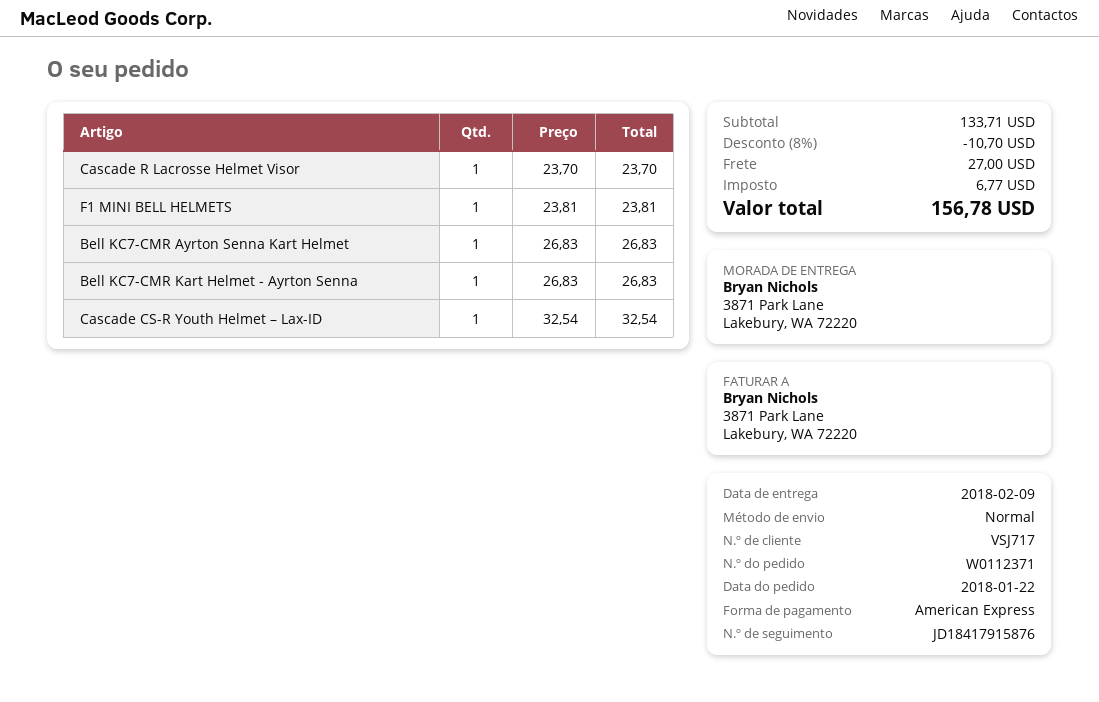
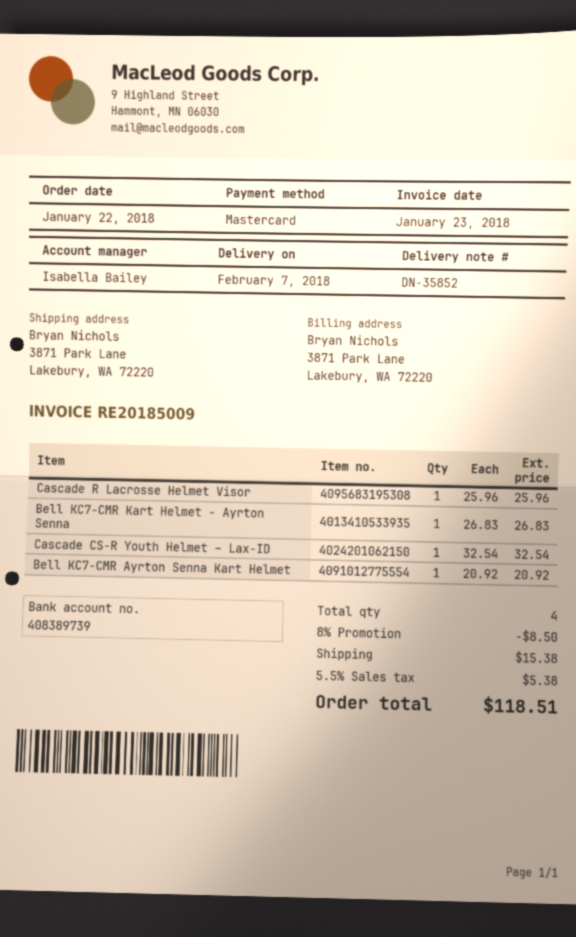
delivery date: 2018-02-09 -> 2018-02-07
payment method: American Express -> Mastercard
Cascade R Lacrosse Helmet Visor: 1 x 23.70 = 23.70 -> 1 x 25.96 = 25.96
F1 MINI BELL HELMETS: 1 x 23.81 = 23.81 -> none
Bell KC7-CMR Ayrton Senna Kart Helmet: 1 x 26.83 = 26.83 -> 1 x 20.92 = 20.92
discount: 8% = 10.70 -> 8% = 8.50
shipping: 27.00 -> 15.38
tax: 6.77 -> 5.38
total: 156.78 -> 118.51

